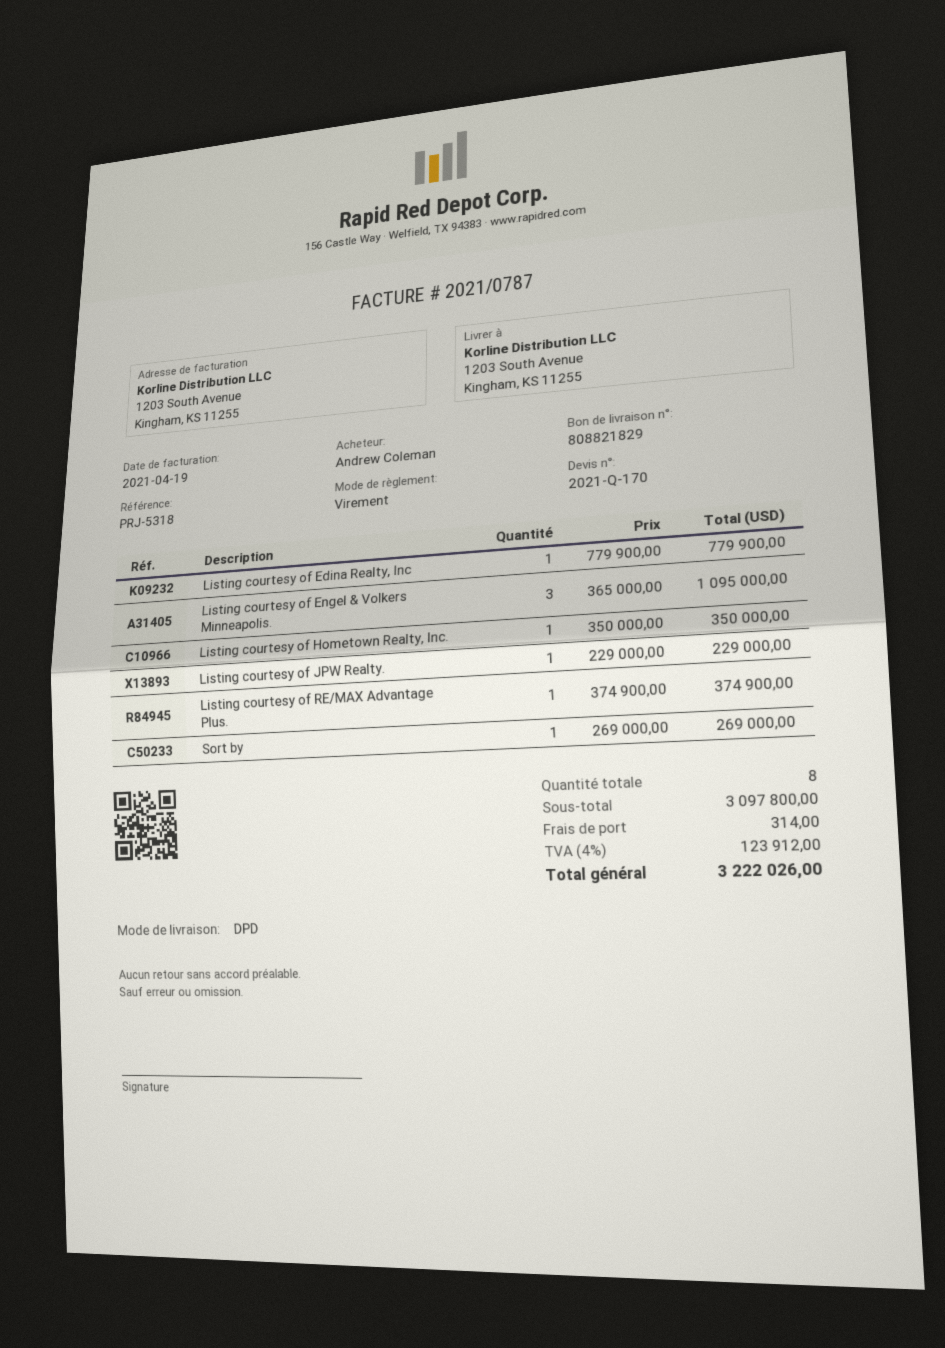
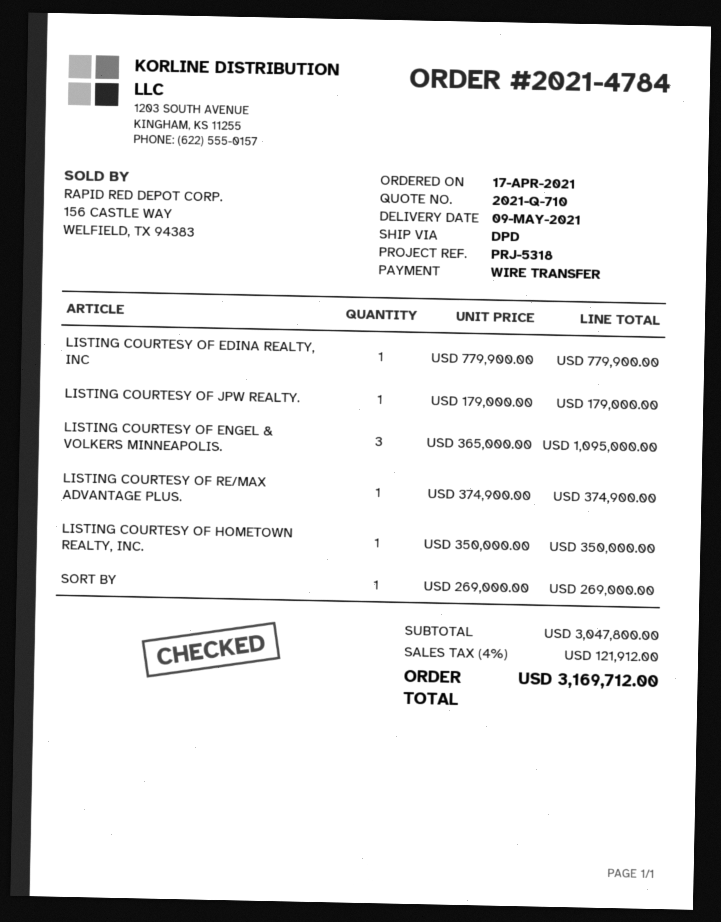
quote number: 2021-Q-170 -> 2021-Q-710
Listing courtesy of JPW Realty.: 1 x 229000.00 = 229000.00 -> 1 x 179000.00 = 179000.00
subtotal: 3097800.00 -> 3047800.00
shipping: 314.00 -> none
tax: 4% = 123912.00 -> 4% = 121912.00
total: 3222026.00 -> 3169712.00

